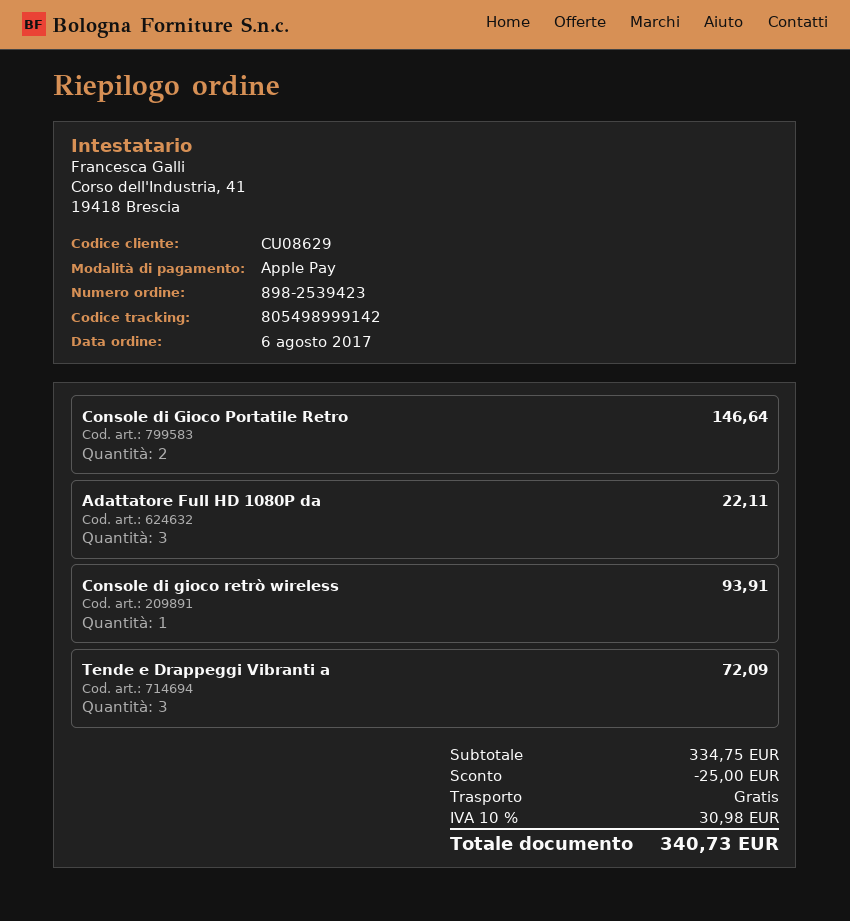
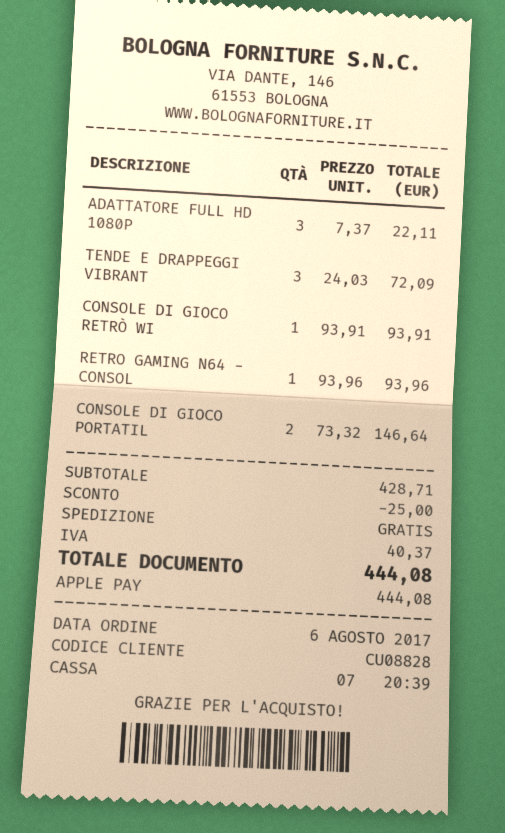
customer number: CU08629 -> CU08828
RETRO GAMING N64 - CONSOL: none -> 1 for 93.96
subtotal: 334.75 -> 428.71
tax: 30.98 -> 40.37
total: 340.73 -> 444.08

